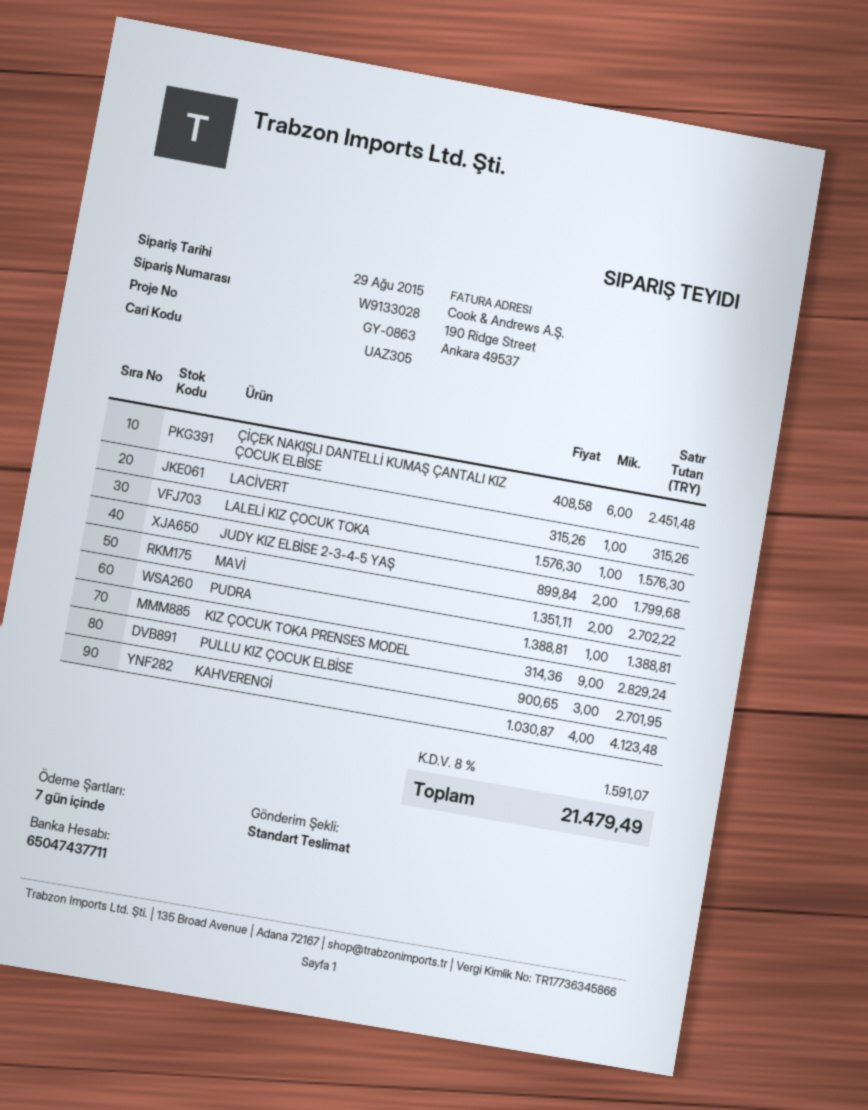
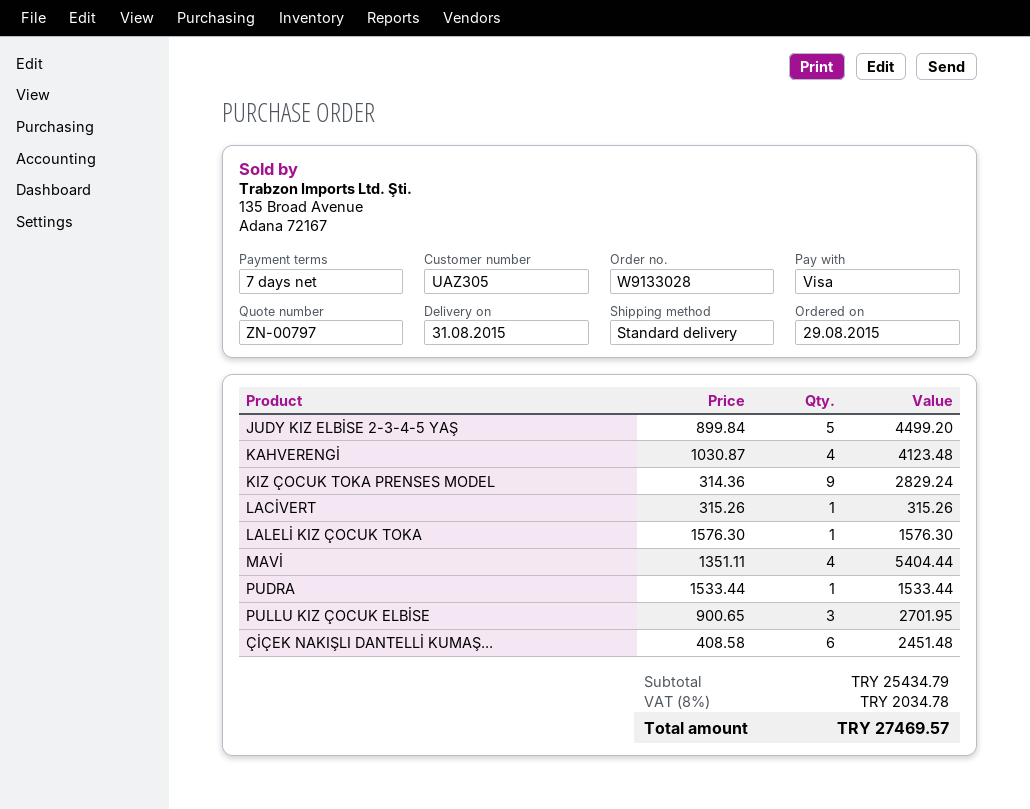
JUDY KIZ ELBİSE 2-3-4-5 YAŞ: 2 x 899.84 = 1799.68 -> 5 x 899.84 = 4499.20
MAVİ: 2 x 1351.11 = 2702.22 -> 4 x 1351.11 = 5404.44
PUDRA: 1 x 1388.81 = 1388.81 -> 1 x 1533.44 = 1533.44
tax: 8% = 1591.07 -> 8% = 2034.78
total: 21479.49 -> 27469.57

